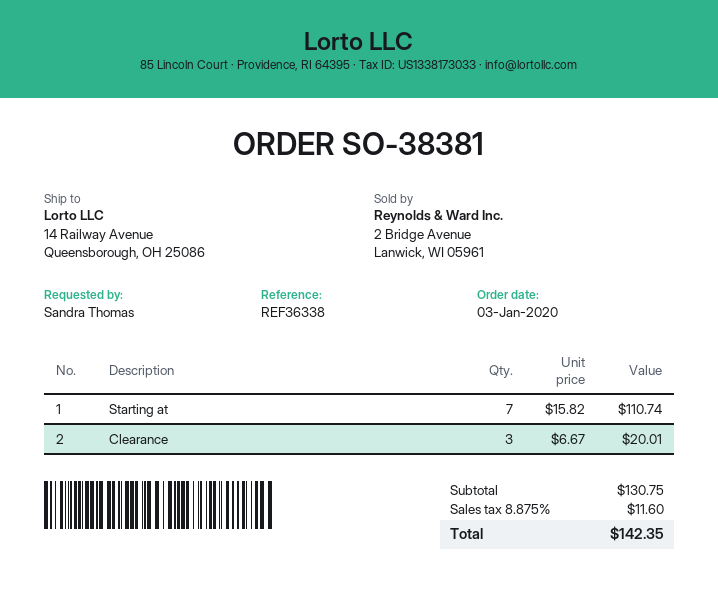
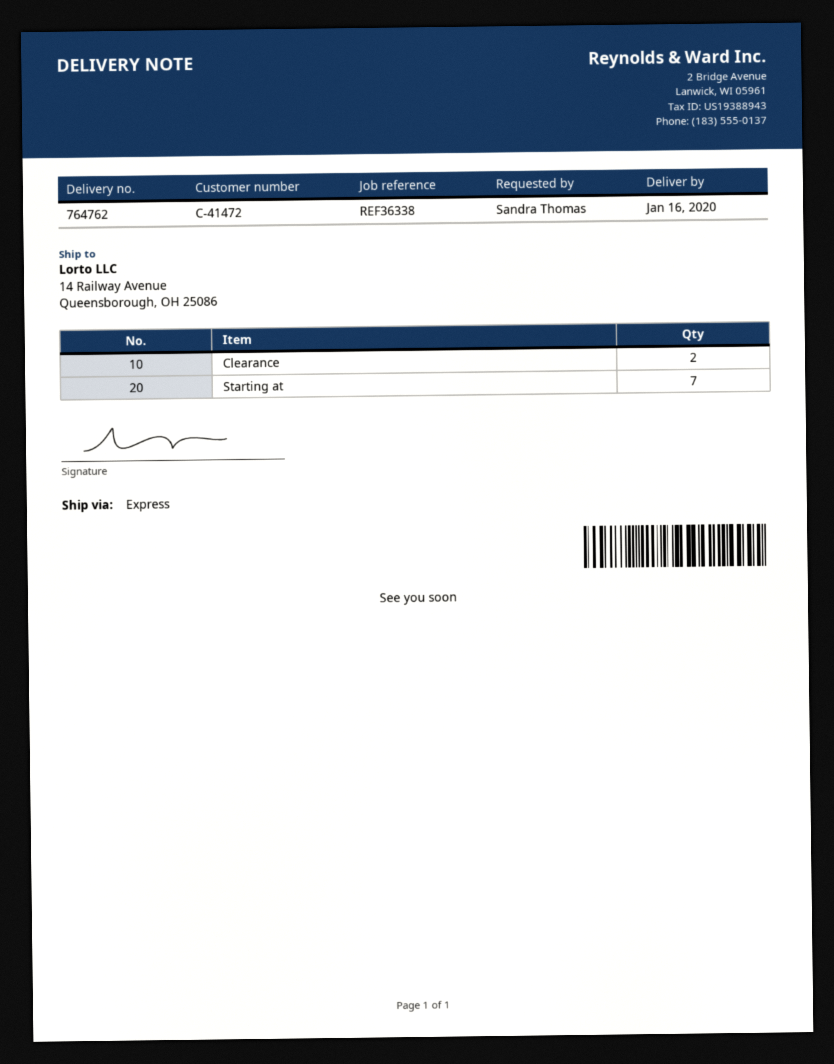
Clearance: 3 -> 2

